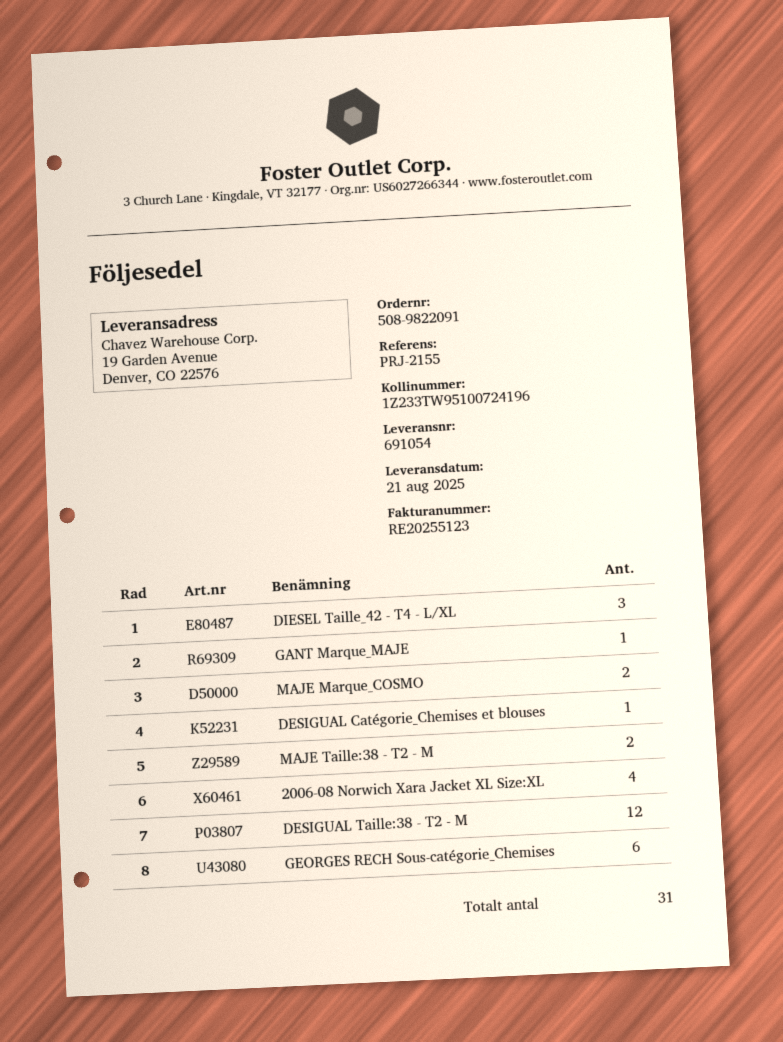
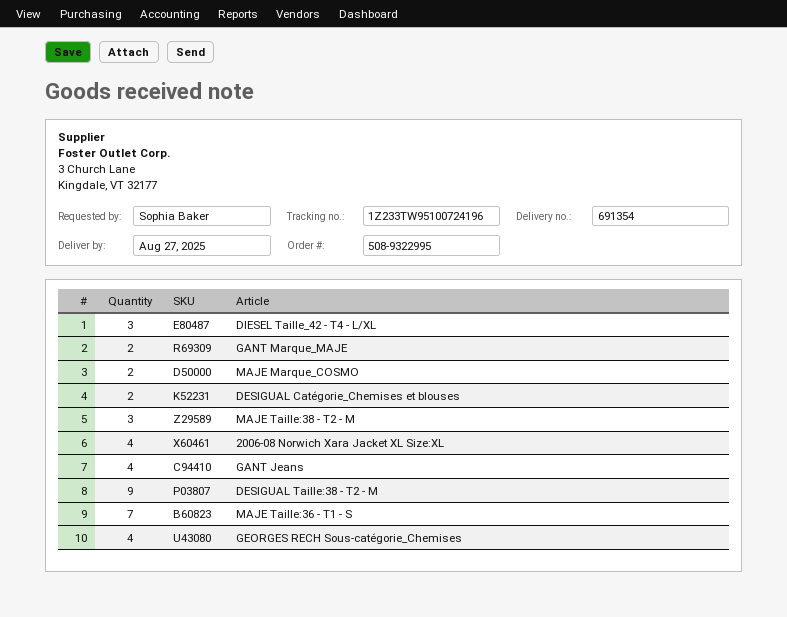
order number: 508-9822091 -> 508-9322995
delivery note number: 691054 -> 691354
delivery date: 2025-08-21 -> 2025-08-27
GANT Marque_MAJE: 1 -> 2
DESIGUAL Catégorie_Chemises et blouses: 1 -> 2
MAJE Taille:38 - T2 - M: 2 -> 3
DESIGUAL Taille:38 - T2 - M: 12 -> 9
GEORGES RECH Sous-catégorie_Chemises: 6 -> 4
GANT Jeans: none -> 4
MAJE Taille:36 - T1 - S: none -> 7

